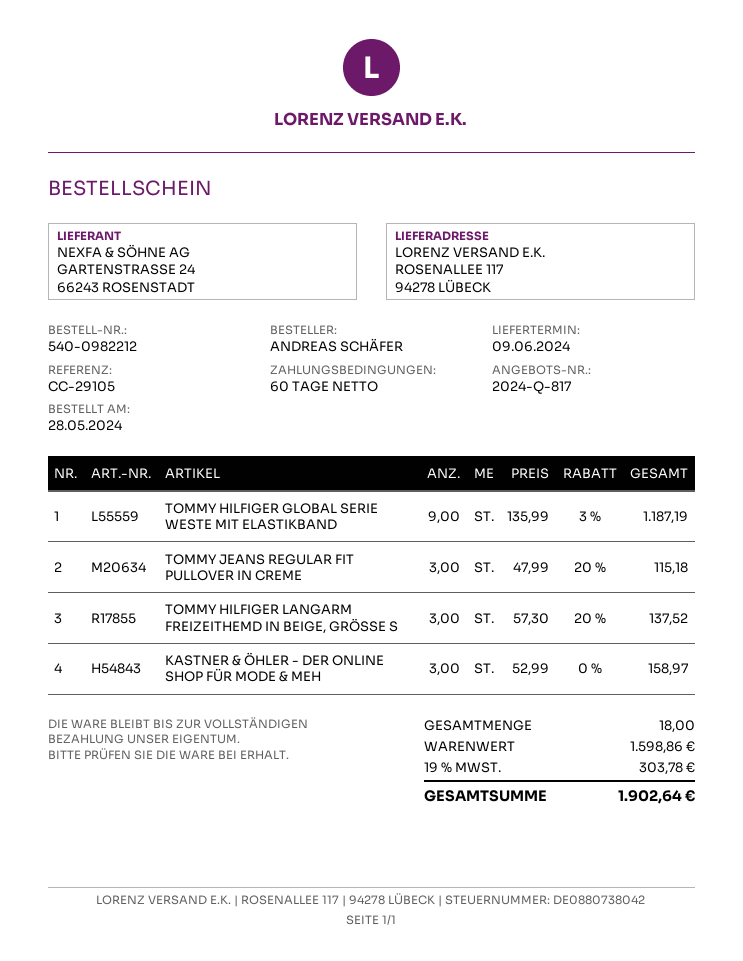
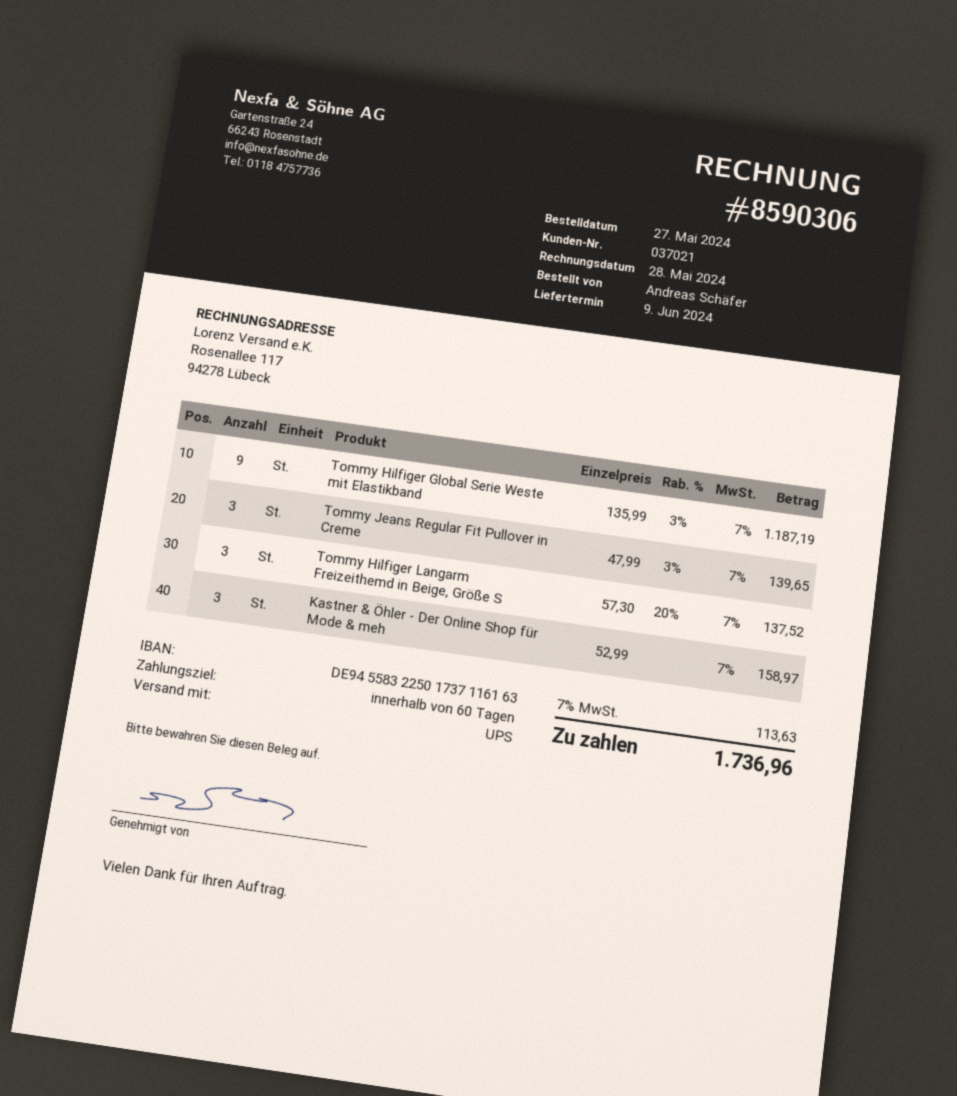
order date: 2024-05-28 -> 2024-05-27
TOMMY JEANS REGULAR FIT PULLOVER IN CREME: 3 x 47.99 - 20% = 115.18 -> 3 x 47.99 - 3% = 139.65
tax: 19% = 303.78 -> 7% = 113.63
total: 1902.64 -> 1736.96

